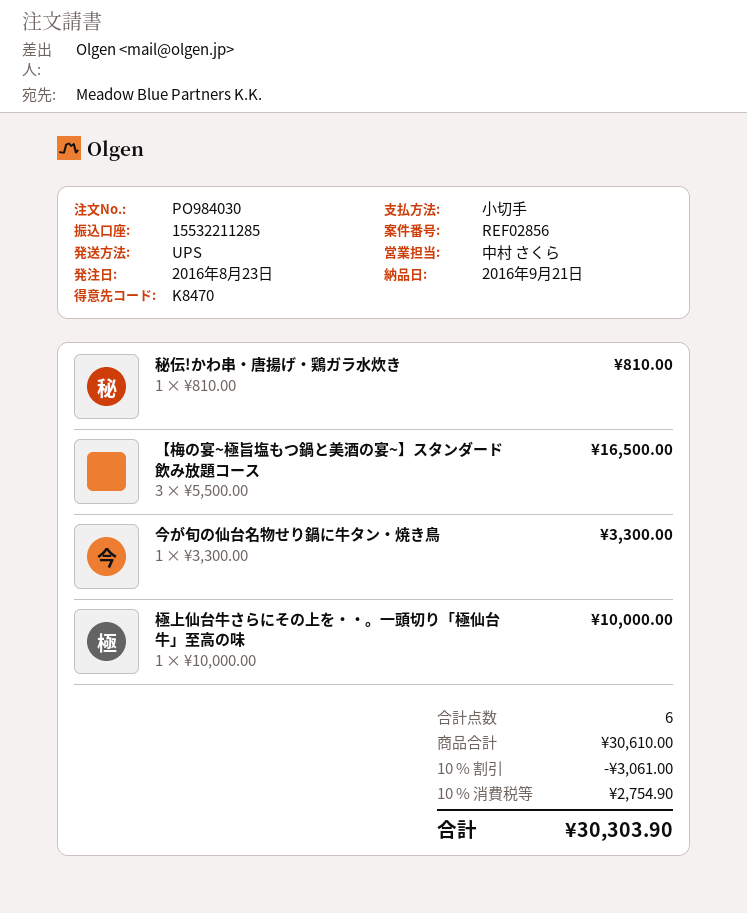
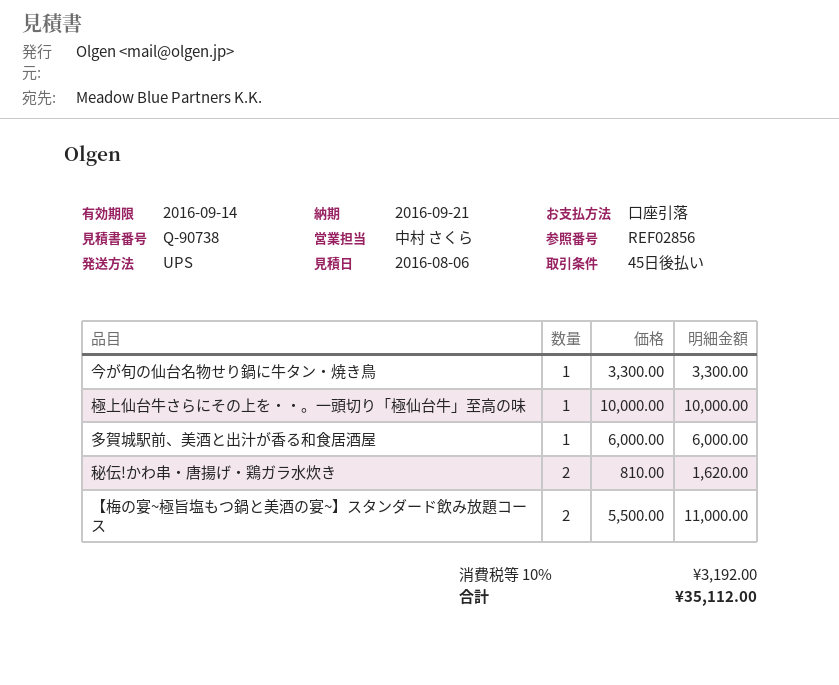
payment method: cheque -> direct debit
秘伝!かわ串・唐揚げ・鶏ガラ水炊き: 1 x 810.00 = 810.00 -> 2 x 810.00 = 1620.00
【梅の宴~極旨塩もつ鍋と美酒の宴~】スタンダード飲み放題コース: 3 x 5500.00 = 16500.00 -> 2 x 5500.00 = 11000.00
多賀城駅前、美酒と出汁が香る和食居酒屋: none -> 1 x 6000.00 = 6000.00
discount: 10% = 3061.00 -> none
tax: 10% = 2754.90 -> 10% = 3192.00
total: 30303.90 -> 35112.00

